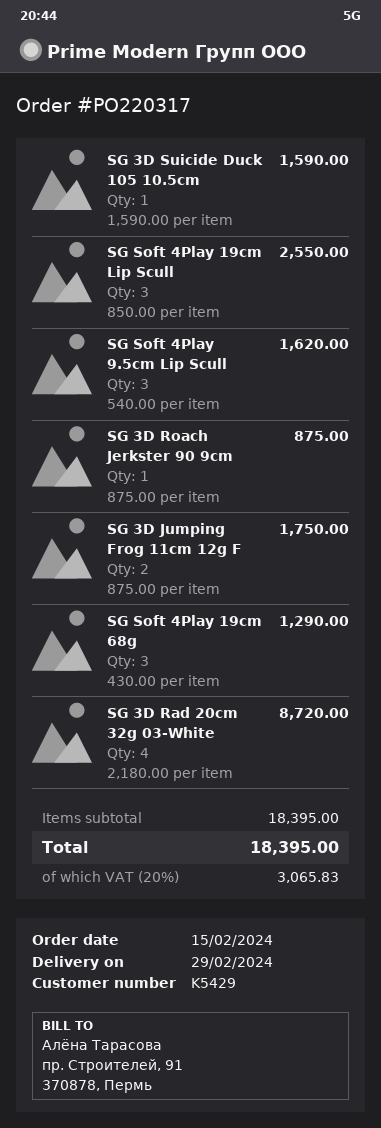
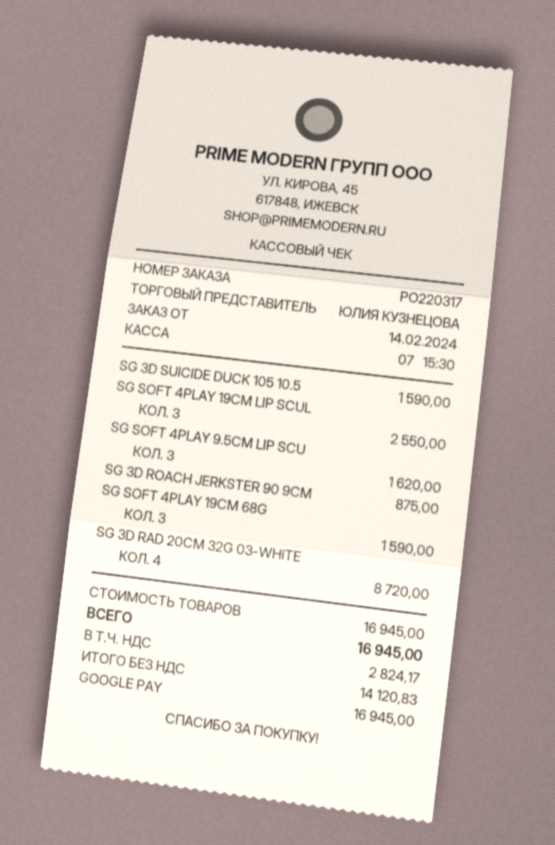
order date: 2024-02-15 -> 2024-02-14
SG 3D Jumping Frog 11cm 12g F: 2 for 1750.00 -> none
SG Soft 4Play 19cm 68g: 3 for 1290.00 -> 3 for 1590.00
subtotal: 18395.00 -> 16945.00
tax: 3065.83 -> 2824.17
total: 18395.00 -> 16945.00

